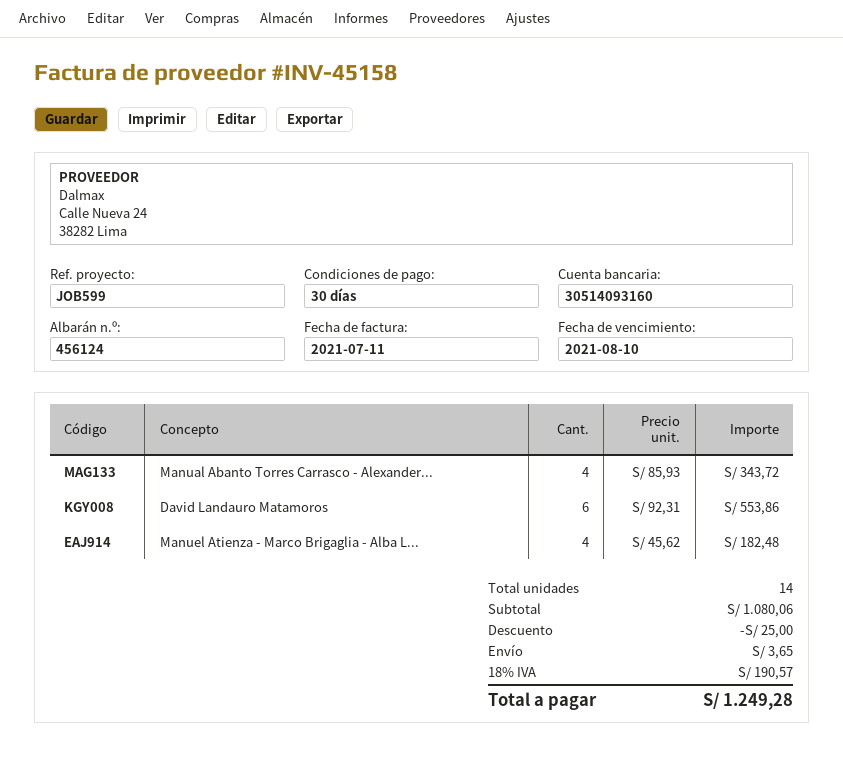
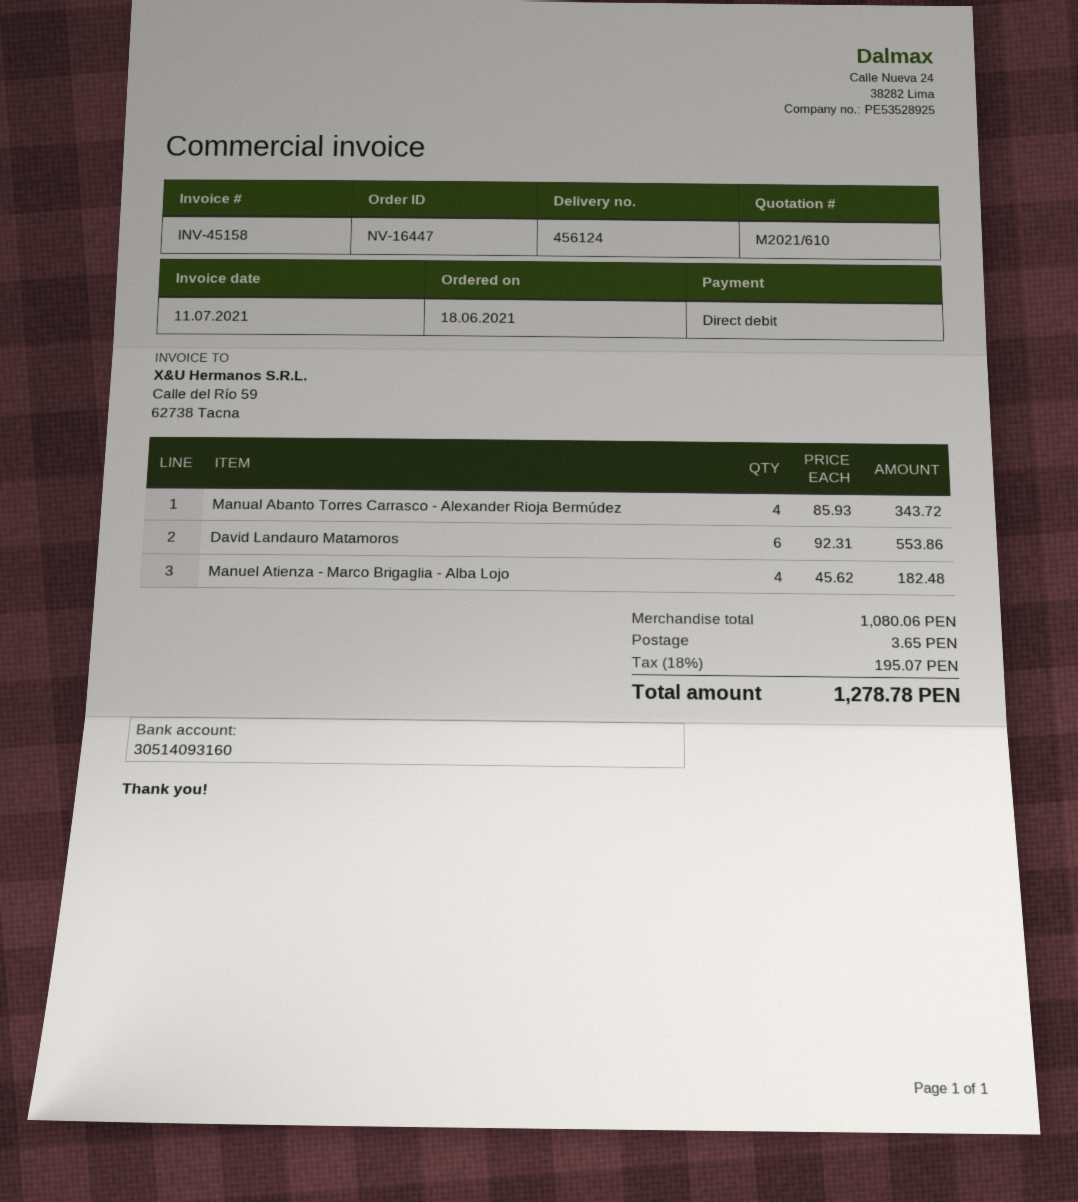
discount: 25.00 -> none
tax: 18% = 190.57 -> 18% = 195.07
total: 1249.28 -> 1278.78

